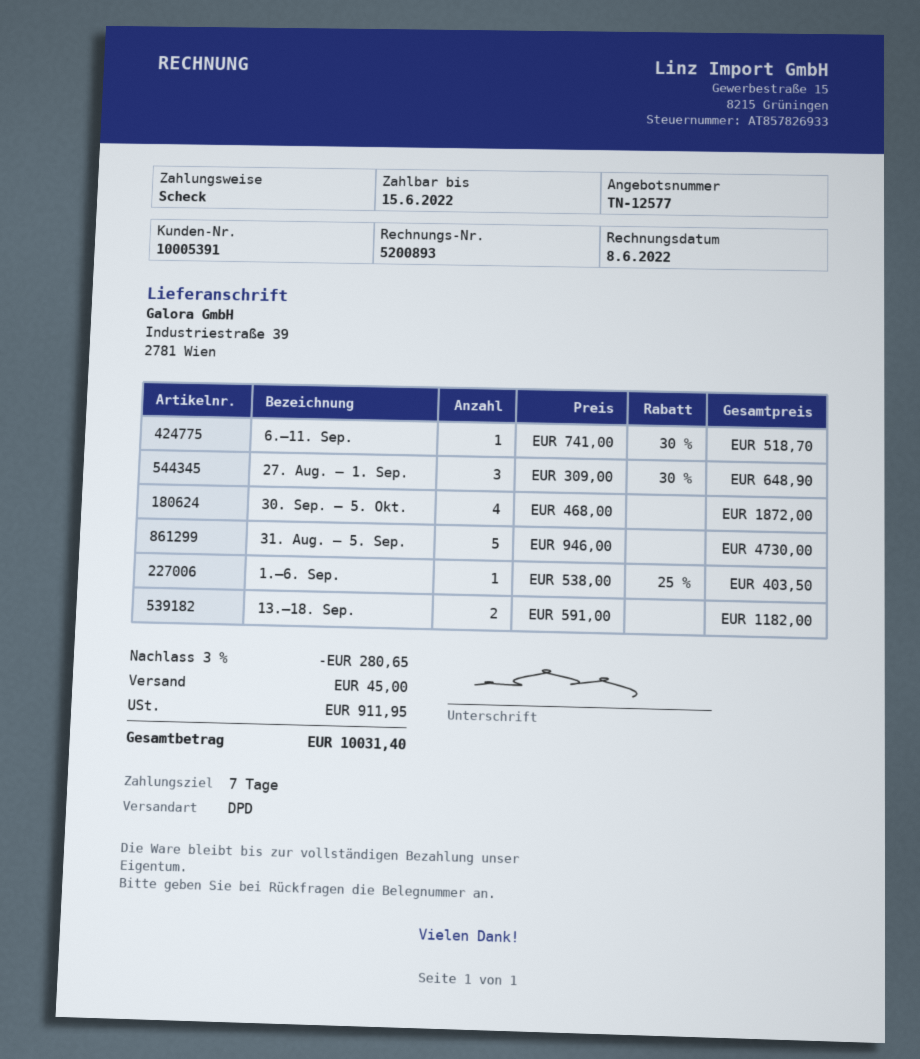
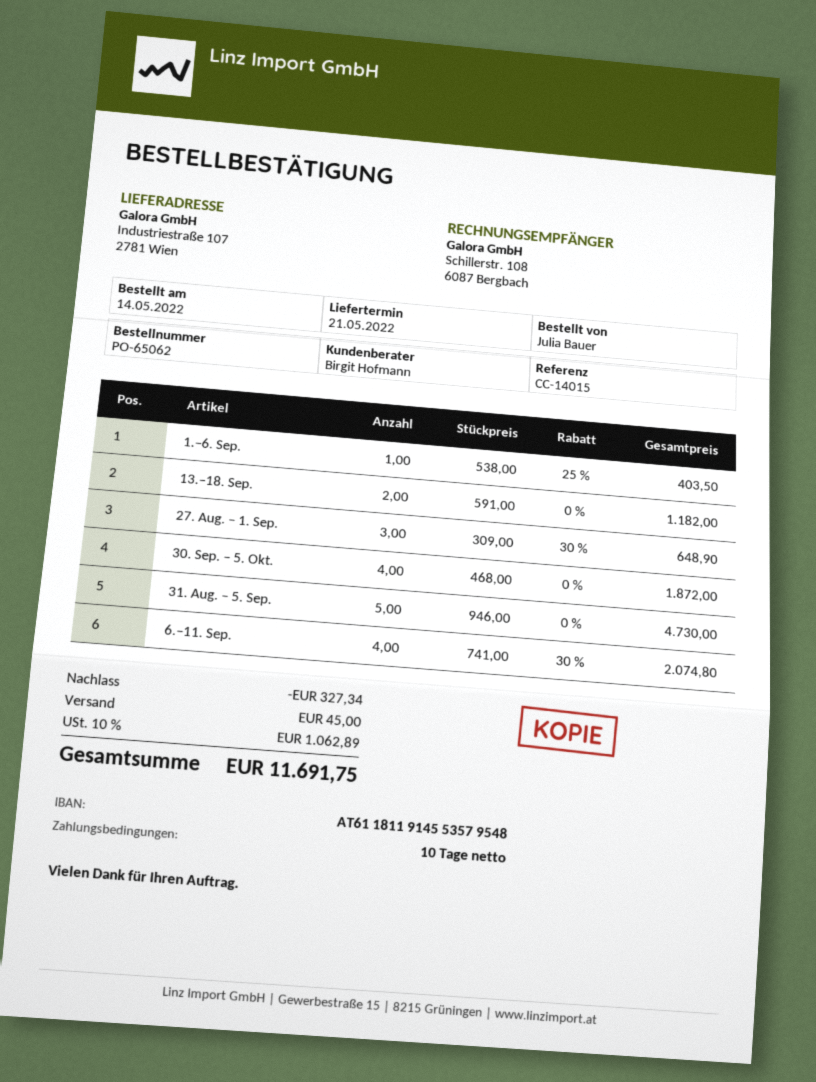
payment terms: 7 days -> 10 days
ship to: Industriestraße 39, 2781 Wien -> Industriestraße 107, 2781 Wien
6.–11. Sep.: 1 x 741.00 - 30% = 518.70 -> 4 x 741.00 - 30% = 2074.80
discount: 280.65 -> 327.34
tax: 911.95 -> 1062.89
total: 10031.40 -> 11691.75

